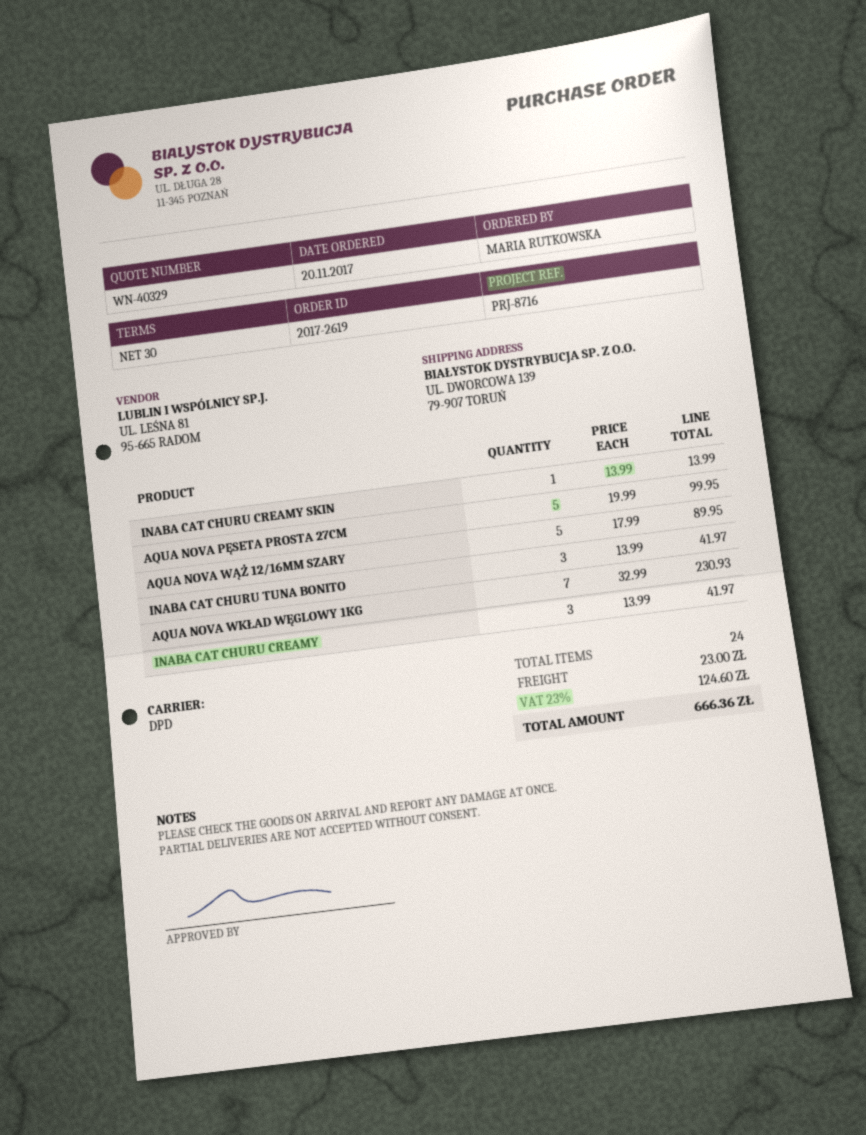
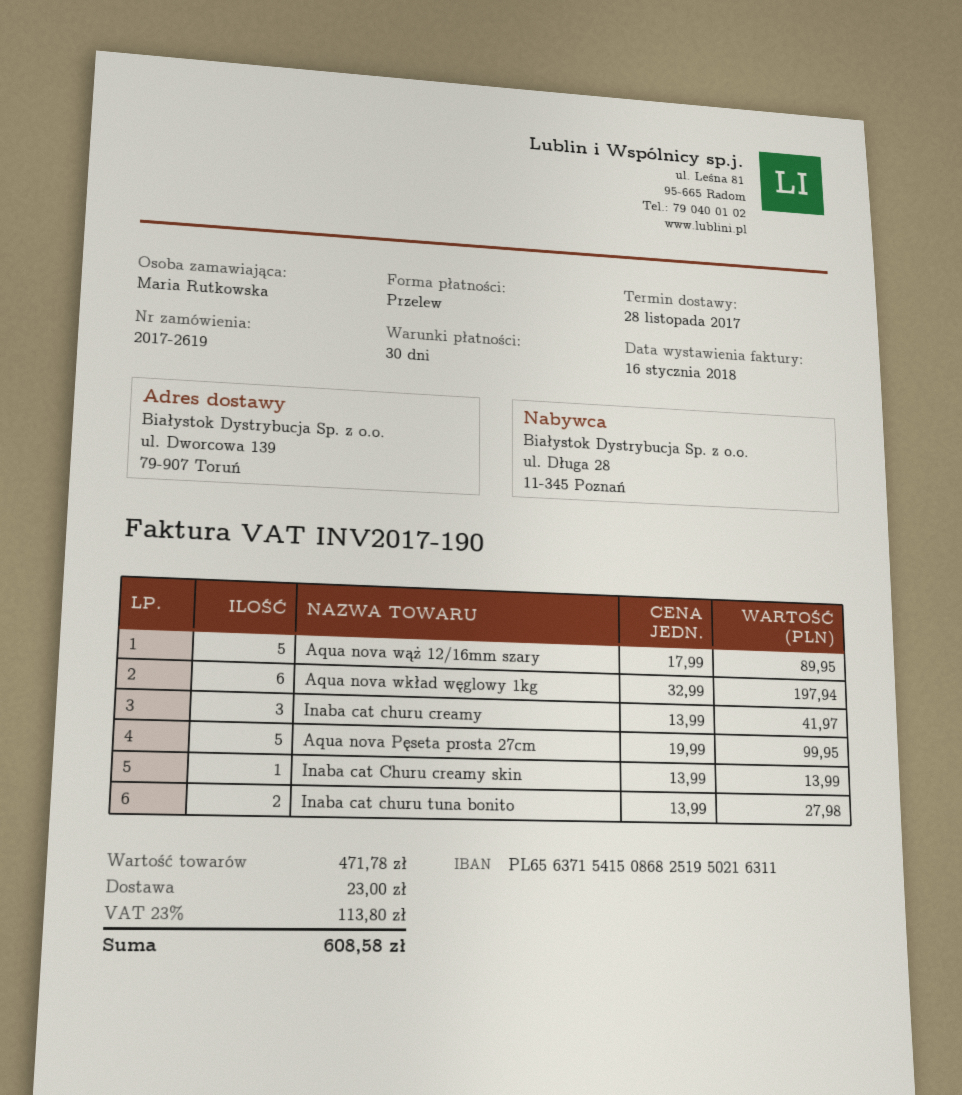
INABA CAT CHURU TUNA BONITO: 3 x 13.99 = 41.97 -> 2 x 13.99 = 27.98
AQUA NOVA WKŁAD WĘGLOWY 1KG: 7 x 32.99 = 230.93 -> 6 x 32.99 = 197.94
tax: 23% = 124.60 -> 23% = 113.80
total: 666.36 -> 608.58

